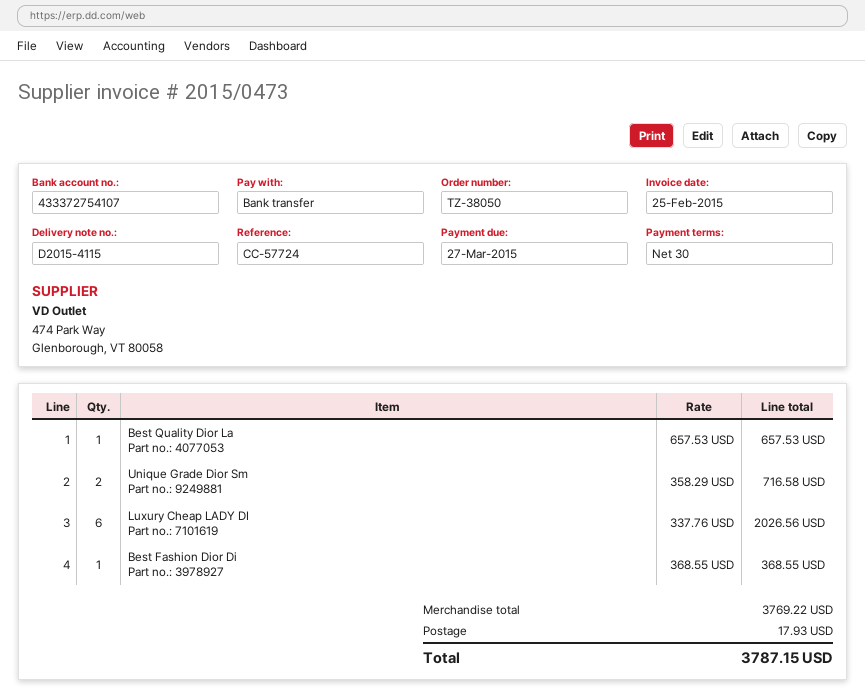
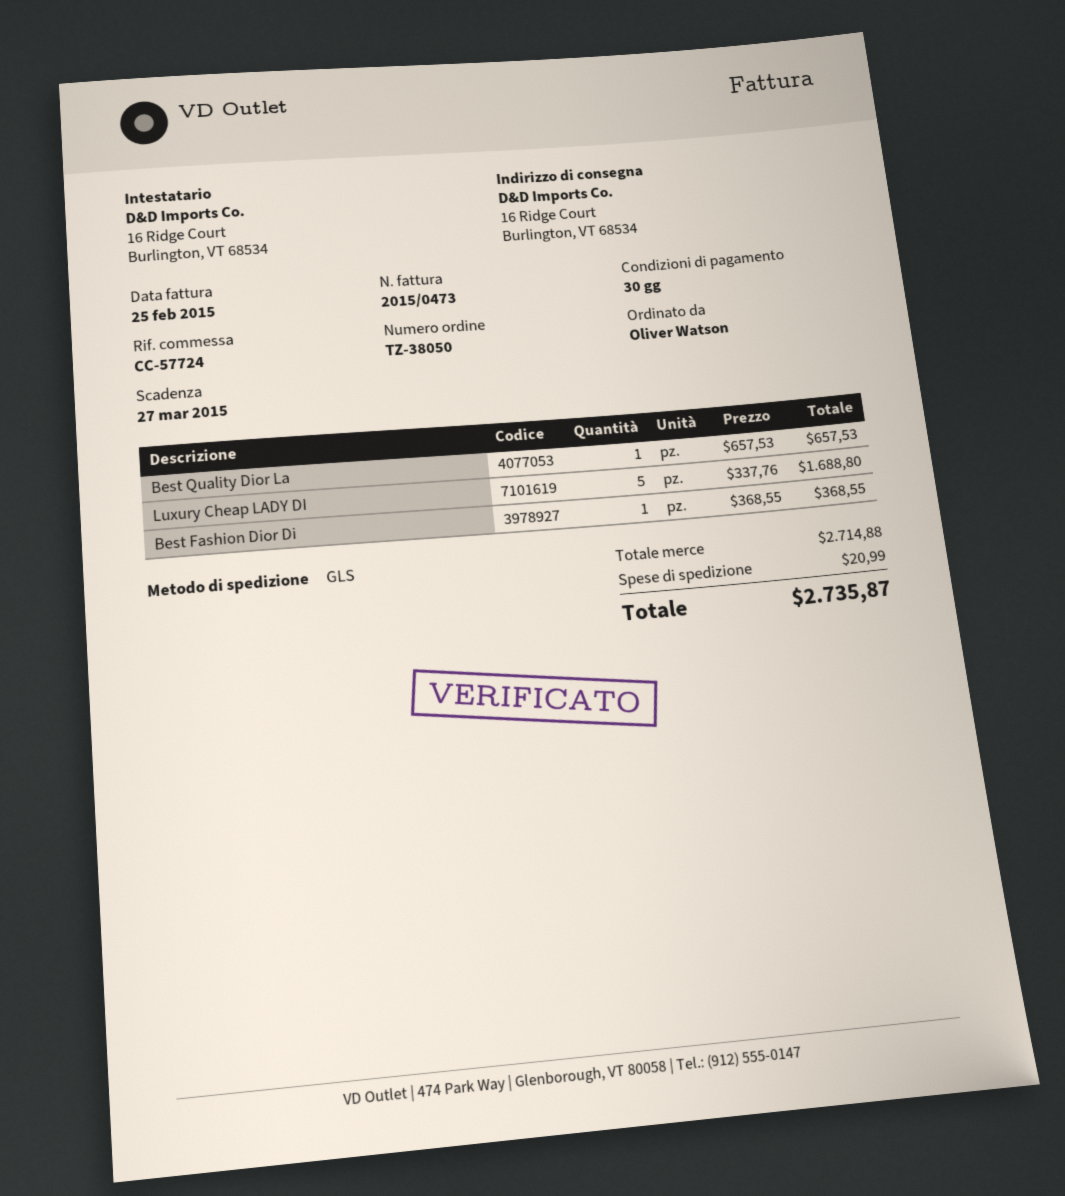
Unique Grade Dior Sm: 2 x 358.29 = 716.58 -> none
Luxury Cheap LADY DI: 6 x 337.76 = 2026.56 -> 5 x 337.76 = 1688.80
subtotal: 3769.22 -> 2714.88
shipping: 17.93 -> 20.99
total: 3787.15 -> 2735.87

